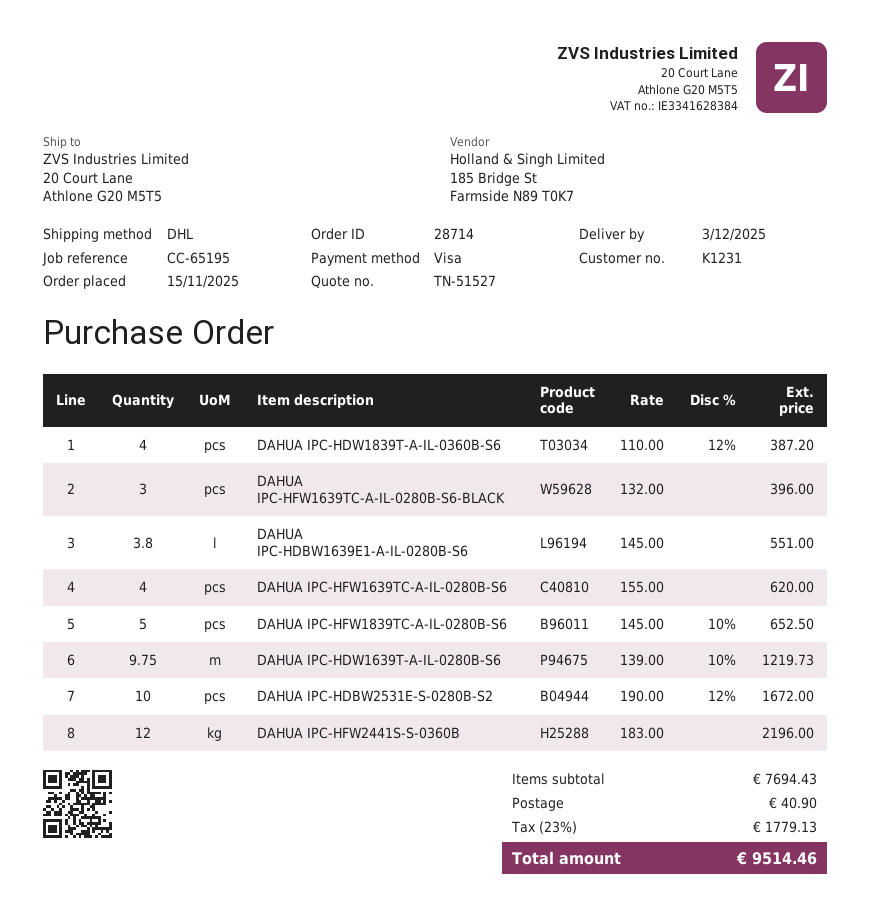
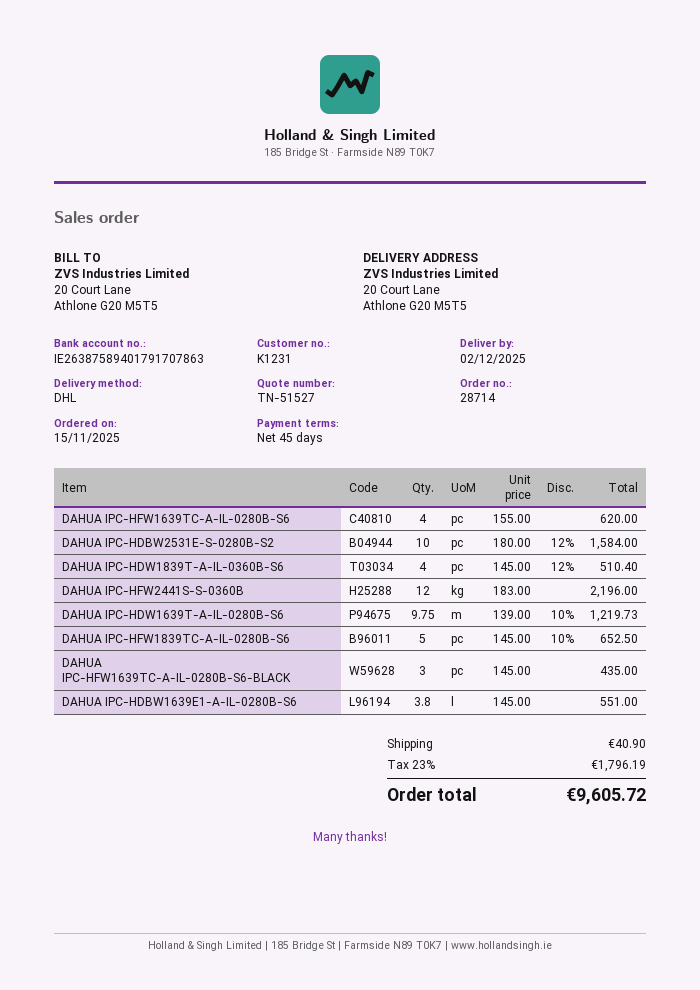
delivery date: 2025-12-03 -> 2025-12-02
DAHUA IPC-HDW1839T-A-IL-0360B-S6: 4 x 110.00 - 12% = 387.20 -> 4 x 145.00 - 12% = 510.40
DAHUA IPC-HFW1639TC-A-IL-0280B-S6-BLACK: 3 x 132.00 = 396.00 -> 3 x 145.00 = 435.00
DAHUA IPC-HDBW2531E-S-0280B-S2: 10 x 190.00 - 12% = 1672.00 -> 10 x 180.00 - 12% = 1584.00
tax: 23% = 1779.13 -> 23% = 1796.19
total: 9514.46 -> 9605.72

